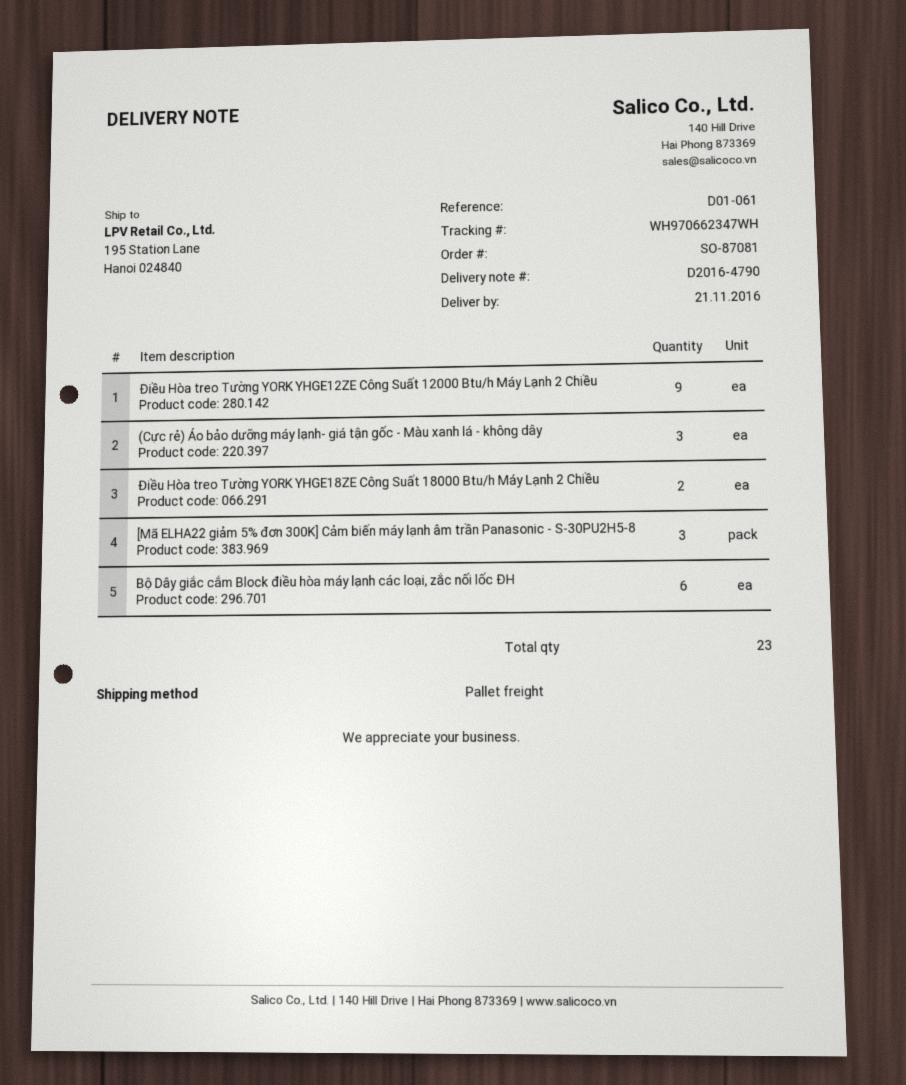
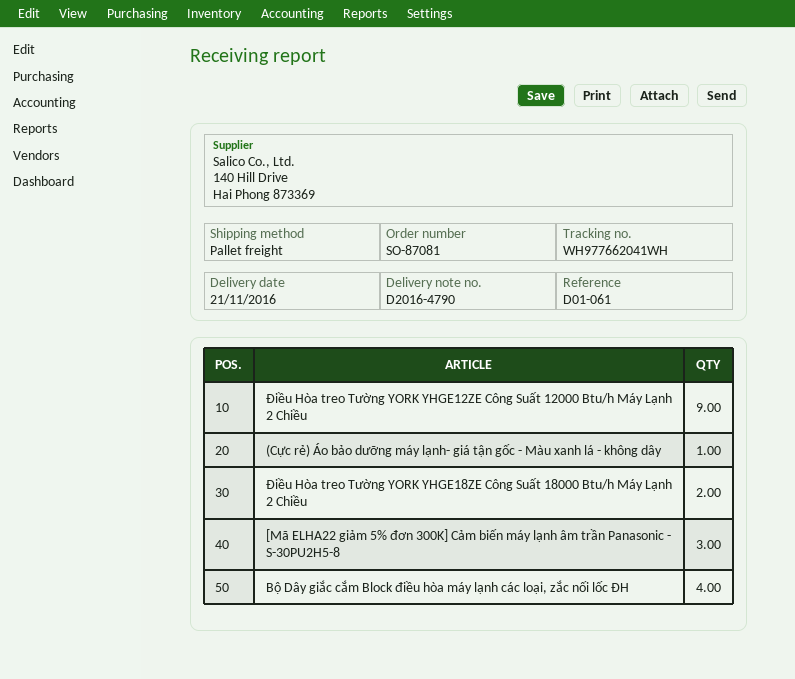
tracking number: WH970662347WH -> WH977662041WH
(Cực rẻ) Áo bảo dưỡng máy lạnh- giá tận gốc - Màu xanh lá - không dây: 3 -> 1
Bộ Dây giắc cắm Block điều hòa máy lạnh các loại, zắc nối lốc ĐH: 6 -> 4

